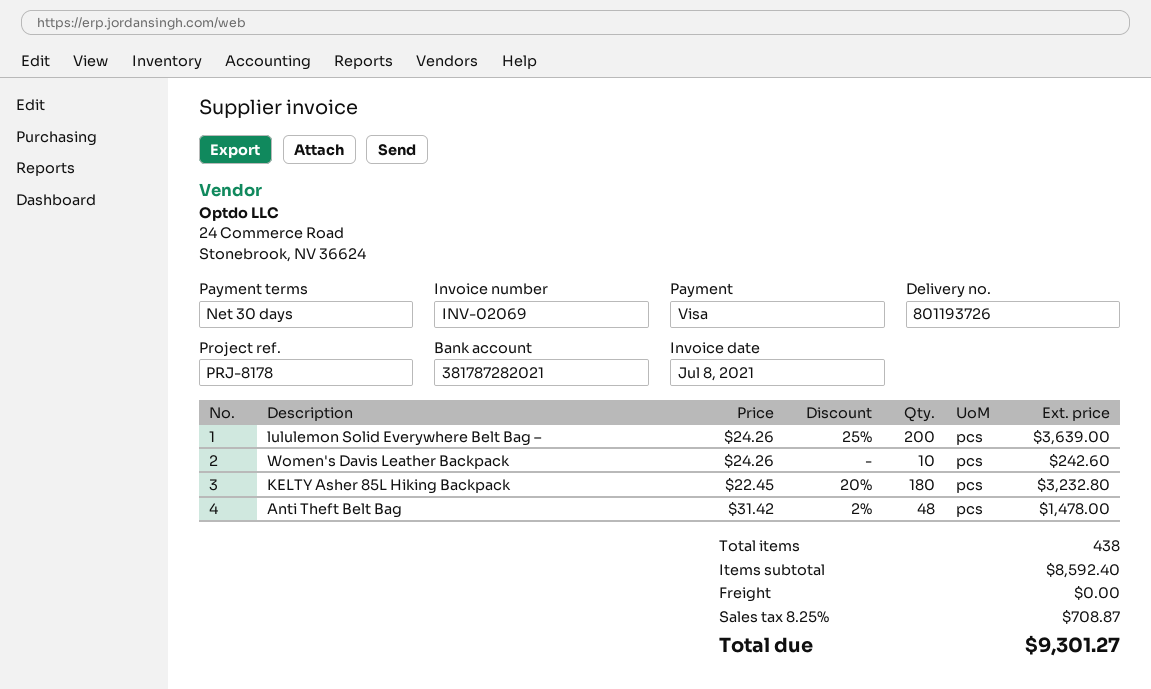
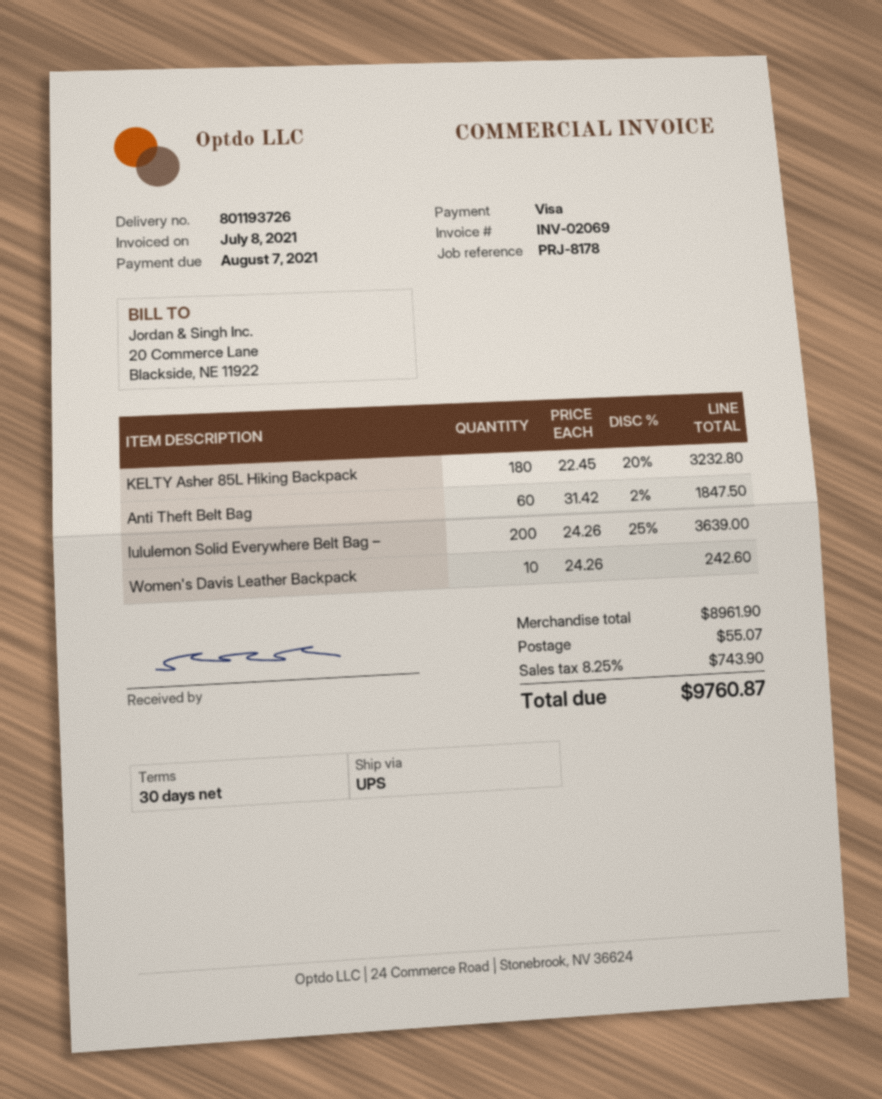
Anti Theft Belt Bag: 48 x 31.42 - 2% = 1478.00 -> 60 x 31.42 - 2% = 1847.50
subtotal: 8592.40 -> 8961.90
shipping: 0.00 -> 55.07
tax: 8.25% = 708.87 -> 8.25% = 743.90
total: 9301.27 -> 9760.87

